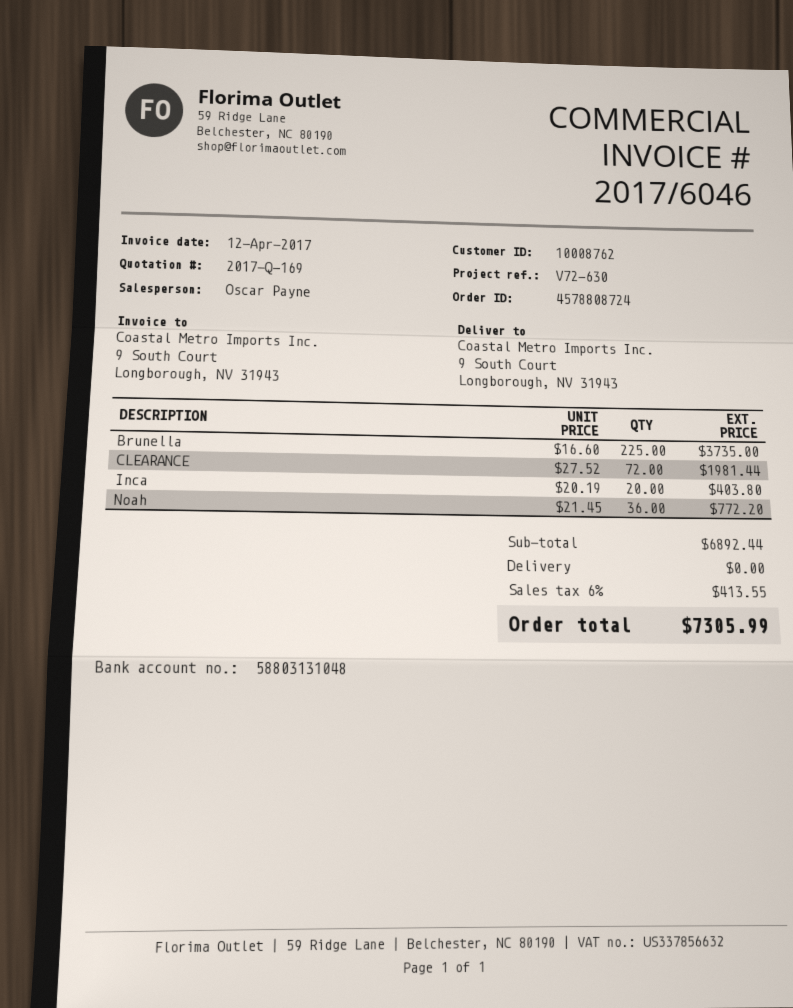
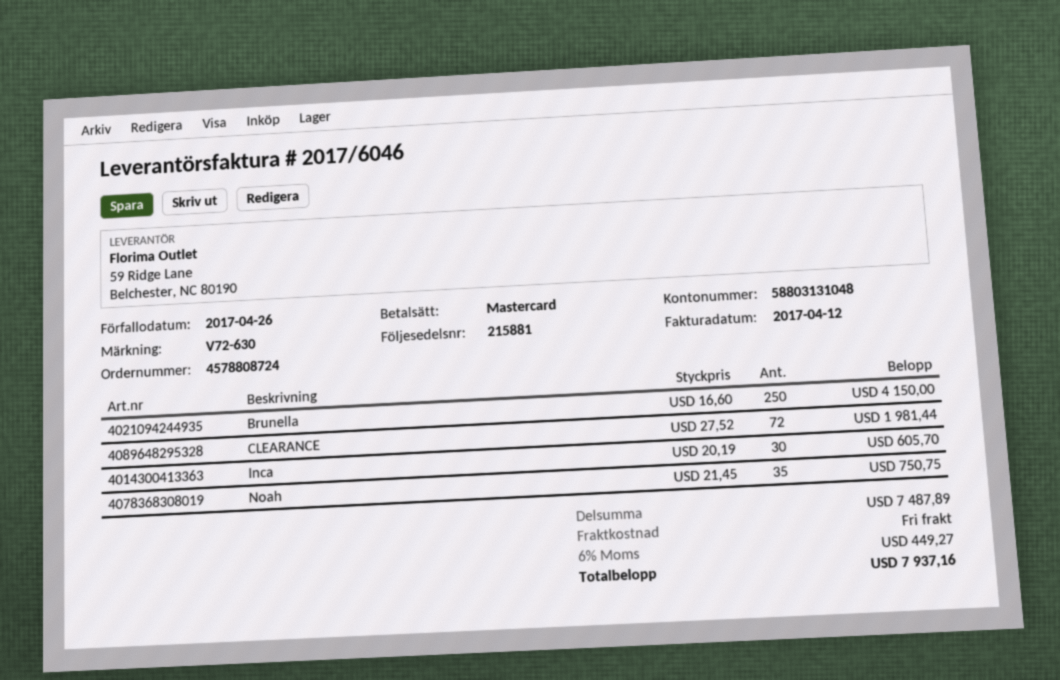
Brunella: 225 x 16.60 = 3735.00 -> 250 x 16.60 = 4150.00
Inca: 20 x 20.19 = 403.80 -> 30 x 20.19 = 605.70
Noah: 36 x 21.45 = 772.20 -> 35 x 21.45 = 750.75
subtotal: 6892.44 -> 7487.89
tax: 6% = 413.55 -> 6% = 449.27
total: 7305.99 -> 7937.16

